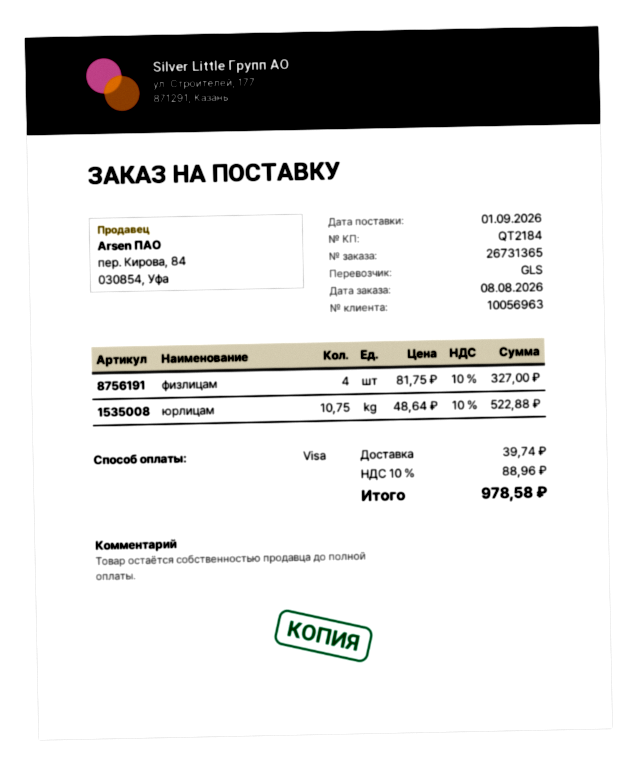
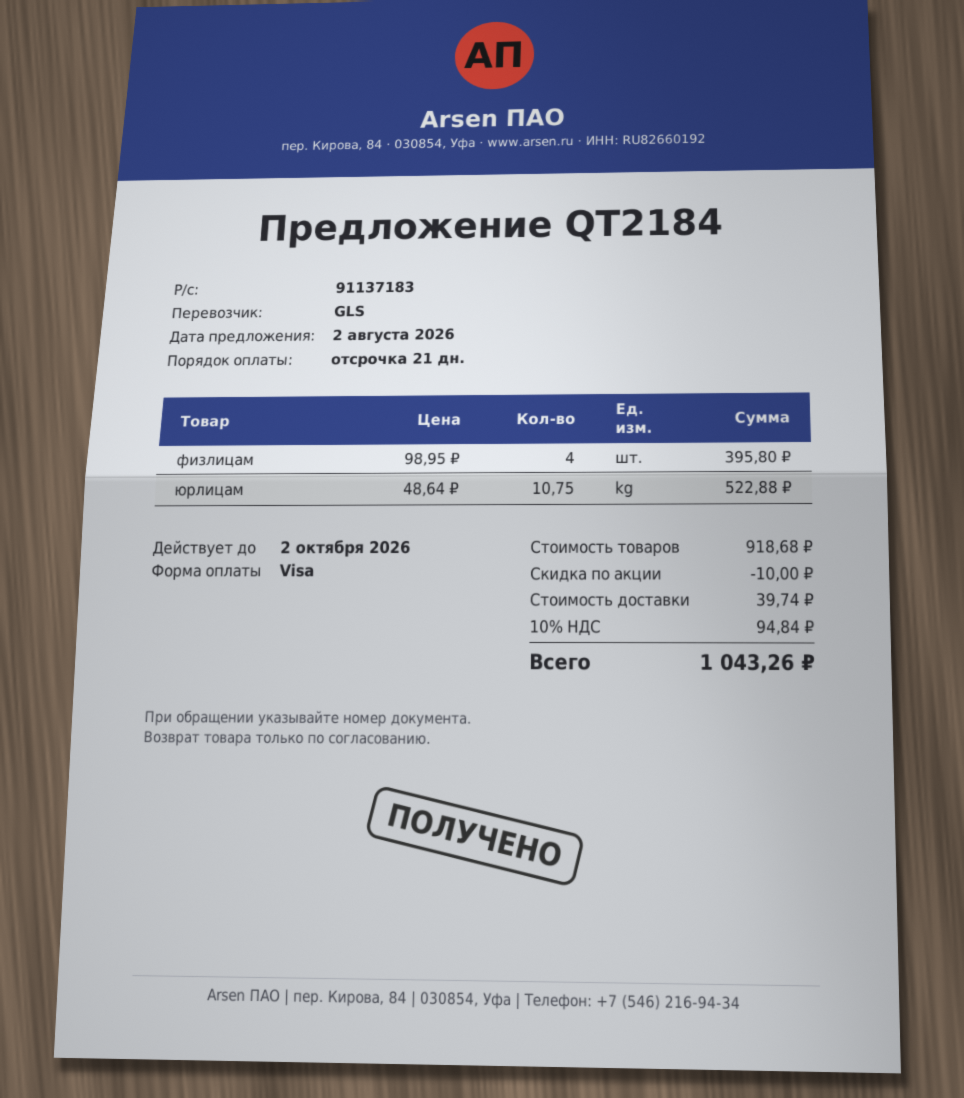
физлицам: 4 x 81.75 = 327.00 -> 4 x 98.95 = 395.80
discount: none -> 10.00
tax: 10% = 88.96 -> 10% = 94.84
total: 978.58 -> 1043.26

